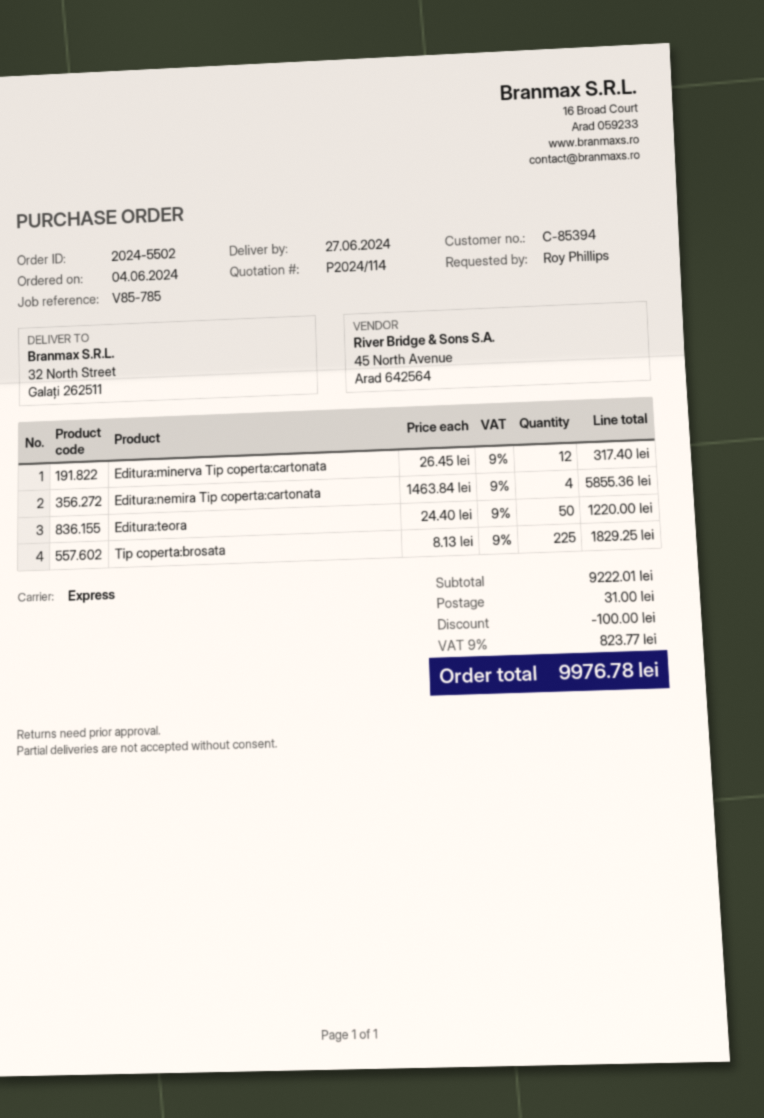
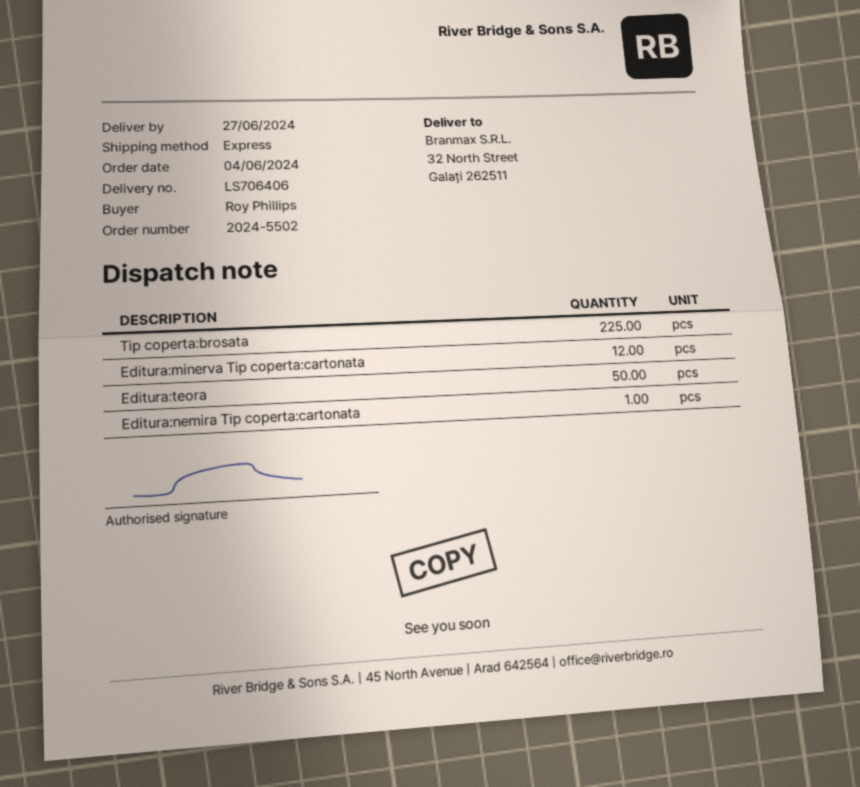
Editura:nemira Tip coperta:cartonata: 4 -> 1

